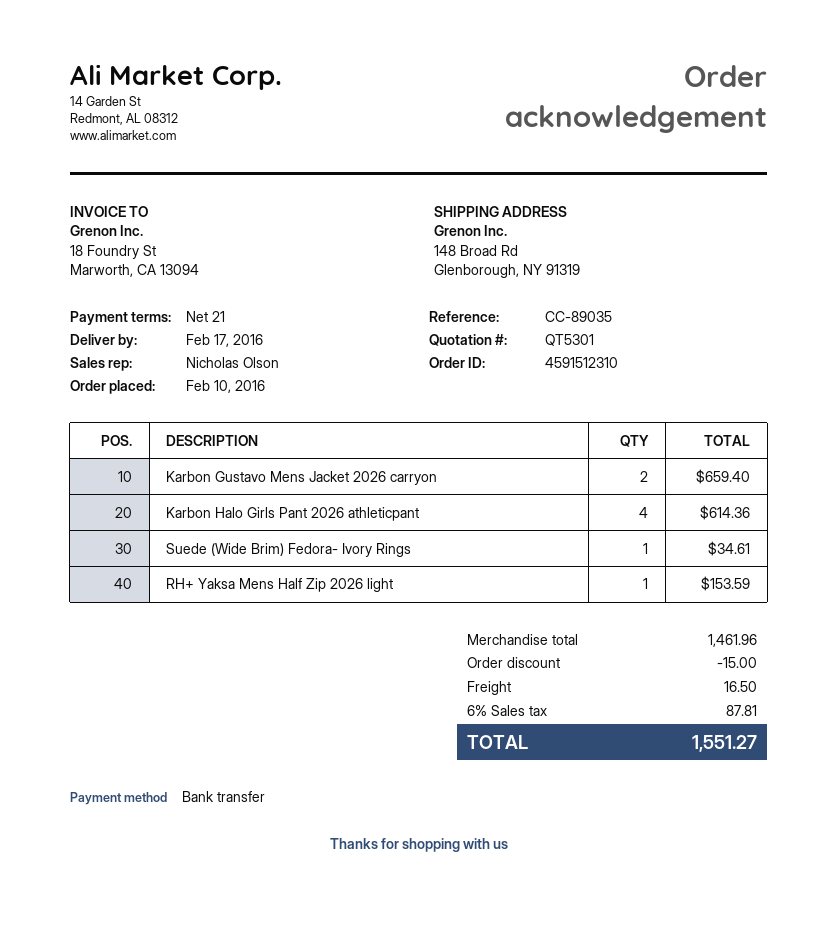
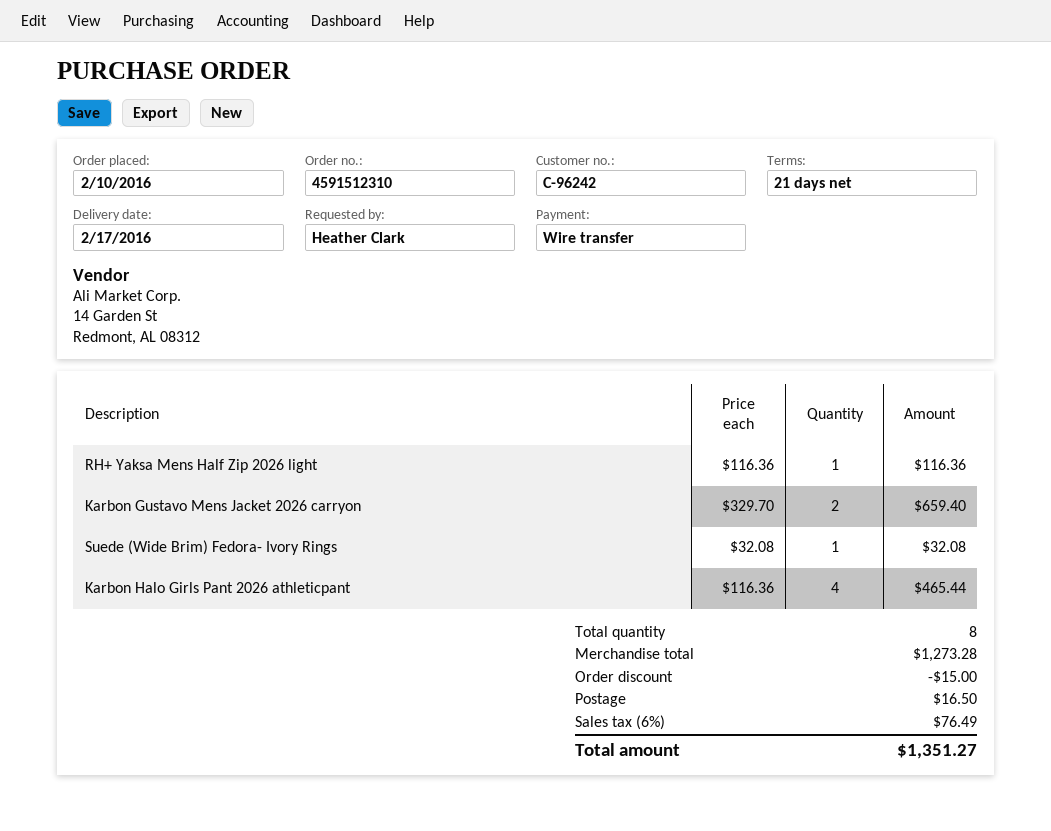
Karbon Halo Girls Pant 2026 athleticpant: 4 for 614.36 -> 4 for 465.44
Suede (Wide Brim) Fedora- Ivory Rings: 1 for 34.61 -> 1 for 32.08
RH+ Yaksa Mens Half Zip 2026 light: 1 for 153.59 -> 1 for 116.36
subtotal: 1461.96 -> 1273.28
tax: 6% = 87.81 -> 6% = 76.49
total: 1551.27 -> 1351.27

